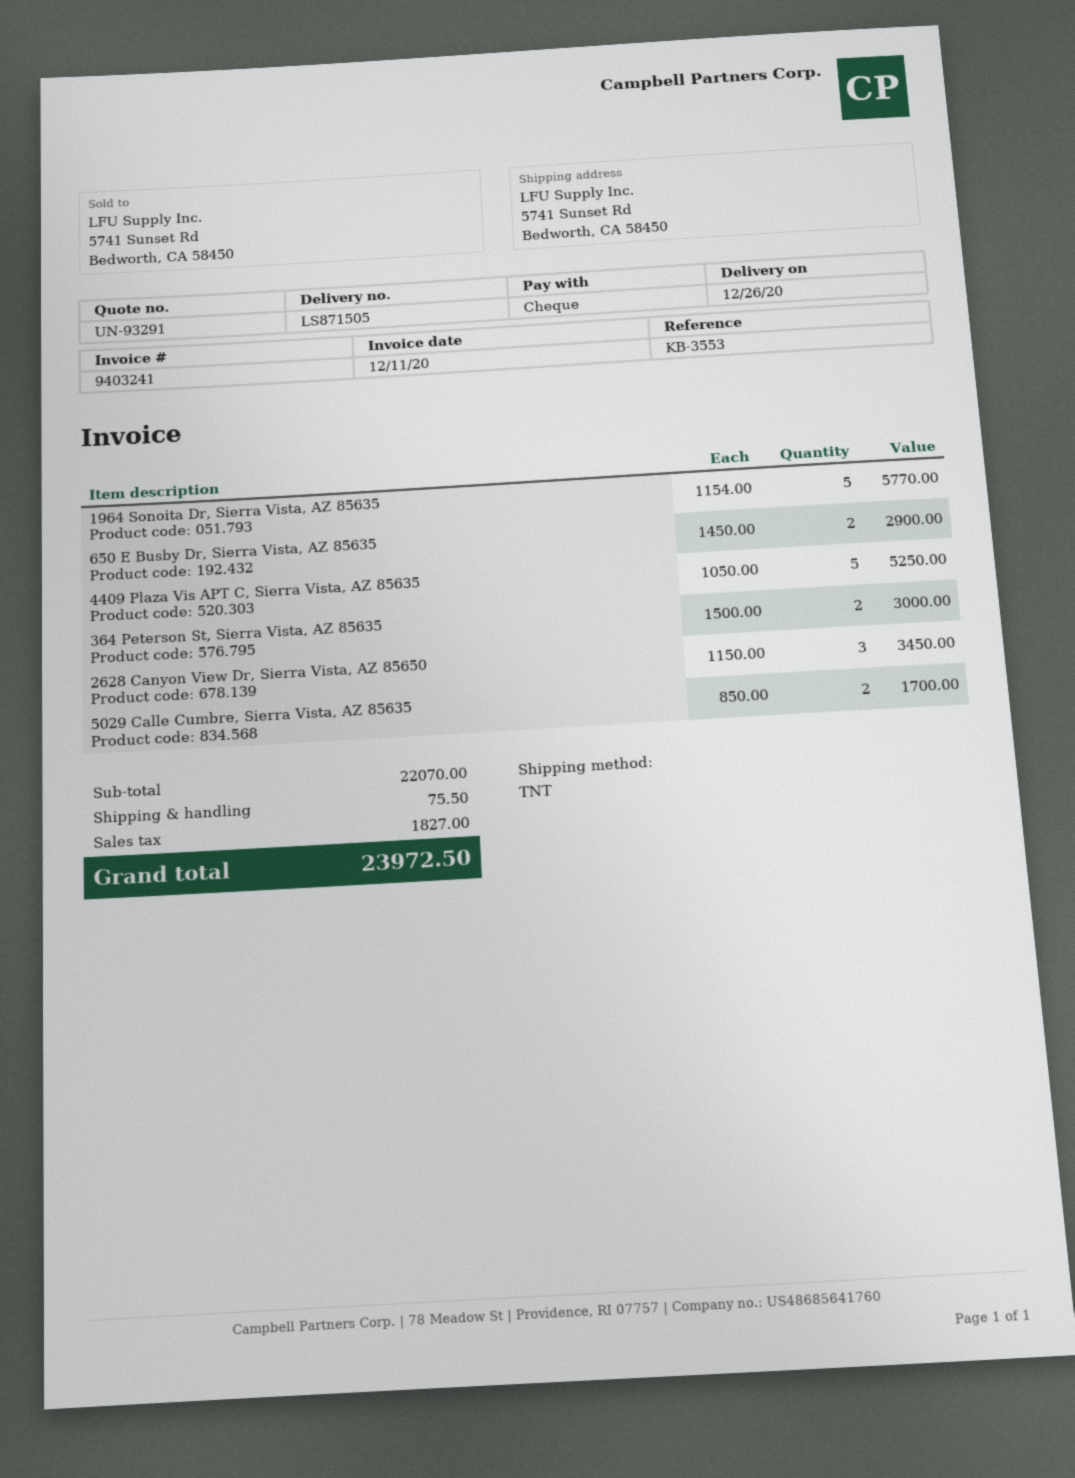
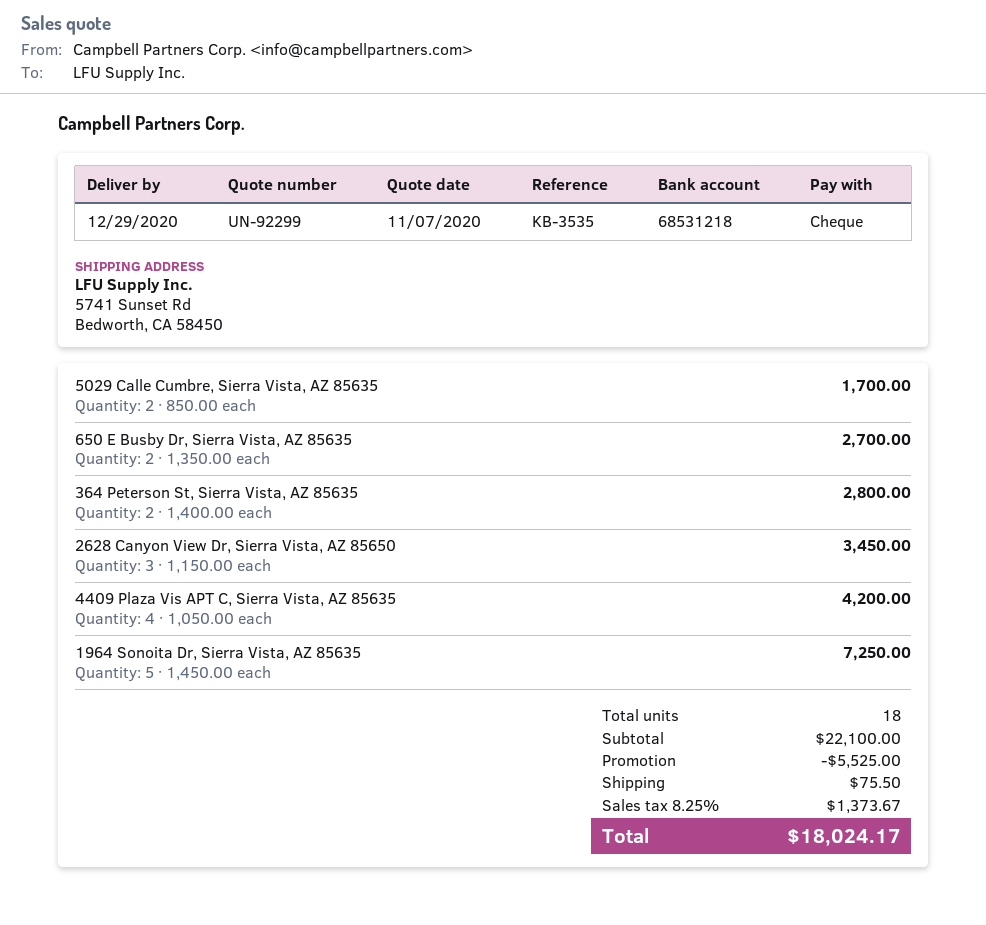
quote number: UN-93291 -> UN-92299
delivery date: 2020-12-26 -> 2020-12-29
reference: KB-3553 -> KB-3535
1964 Sonoita Dr, Sierra Vista, AZ 85635: 5 x 1154.00 = 5770.00 -> 5 x 1450.00 = 7250.00
650 E Busby Dr, Sierra Vista, AZ 85635: 2 x 1450.00 = 2900.00 -> 2 x 1350.00 = 2700.00
4409 Plaza Vis APT C, Sierra Vista, AZ 85635: 5 x 1050.00 = 5250.00 -> 4 x 1050.00 = 4200.00
364 Peterson St, Sierra Vista, AZ 85635: 2 x 1500.00 = 3000.00 -> 2 x 1400.00 = 2800.00
subtotal: 22070.00 -> 22100.00
discount: none -> 5525.00
tax: 1827.00 -> 1373.67
total: 23972.50 -> 18024.17

